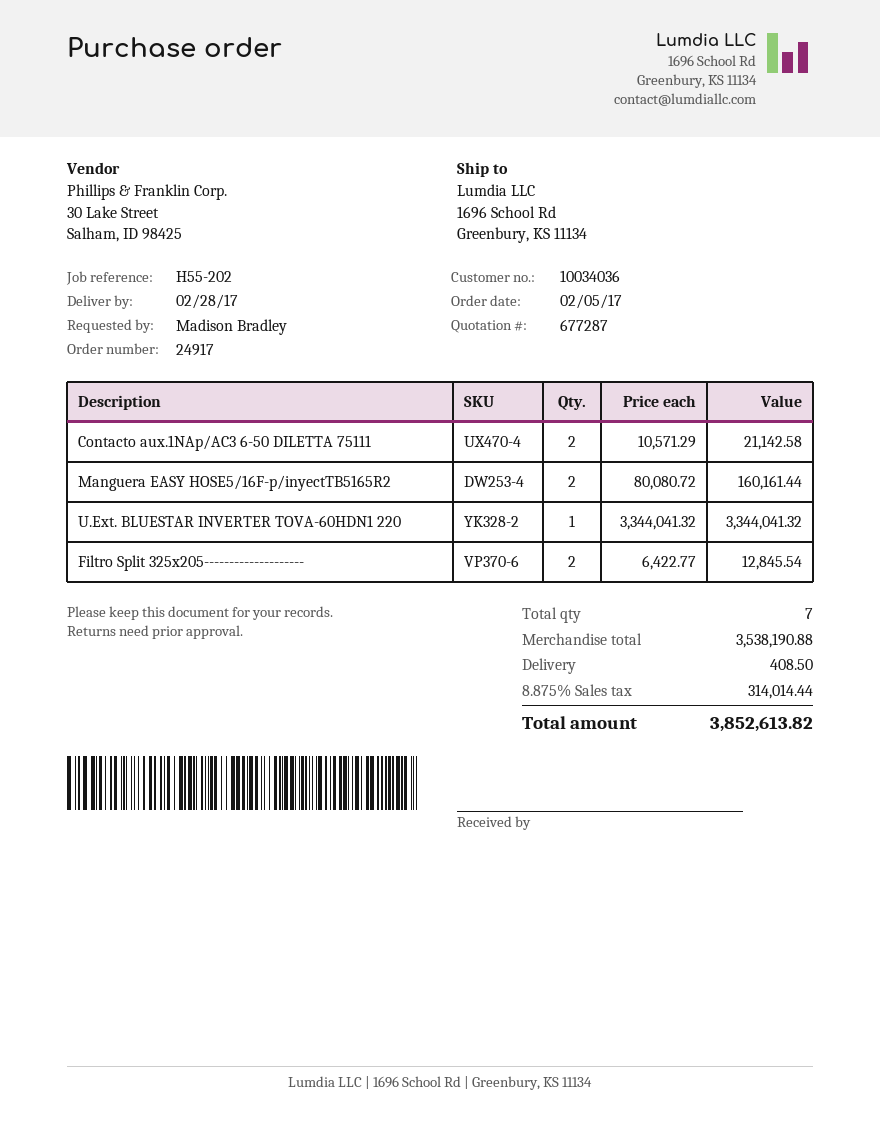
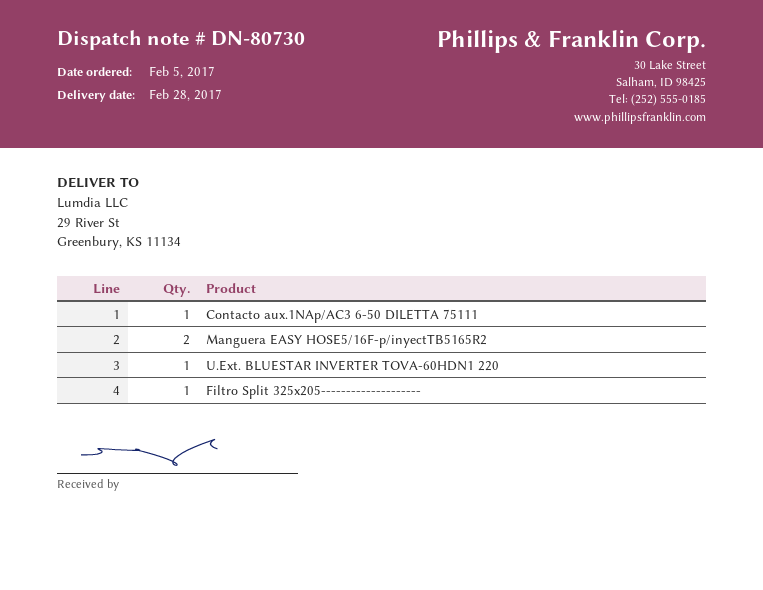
ship to: 1696 School Rd, Greenbury, KS 11134 -> 29 River St, Greenbury, KS 11134
Contacto aux.1NAp/AC3 6-50 DILETTA 75111: 2 -> 1
Filtro Split 325x205--------------------: 2 -> 1

